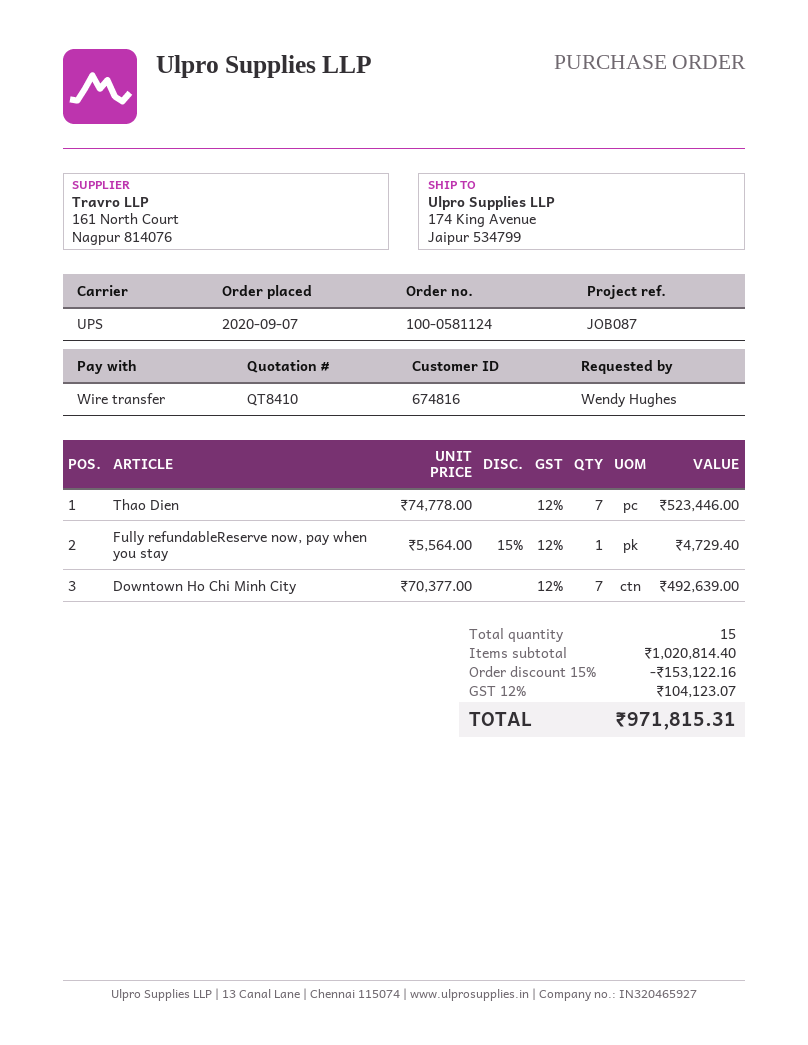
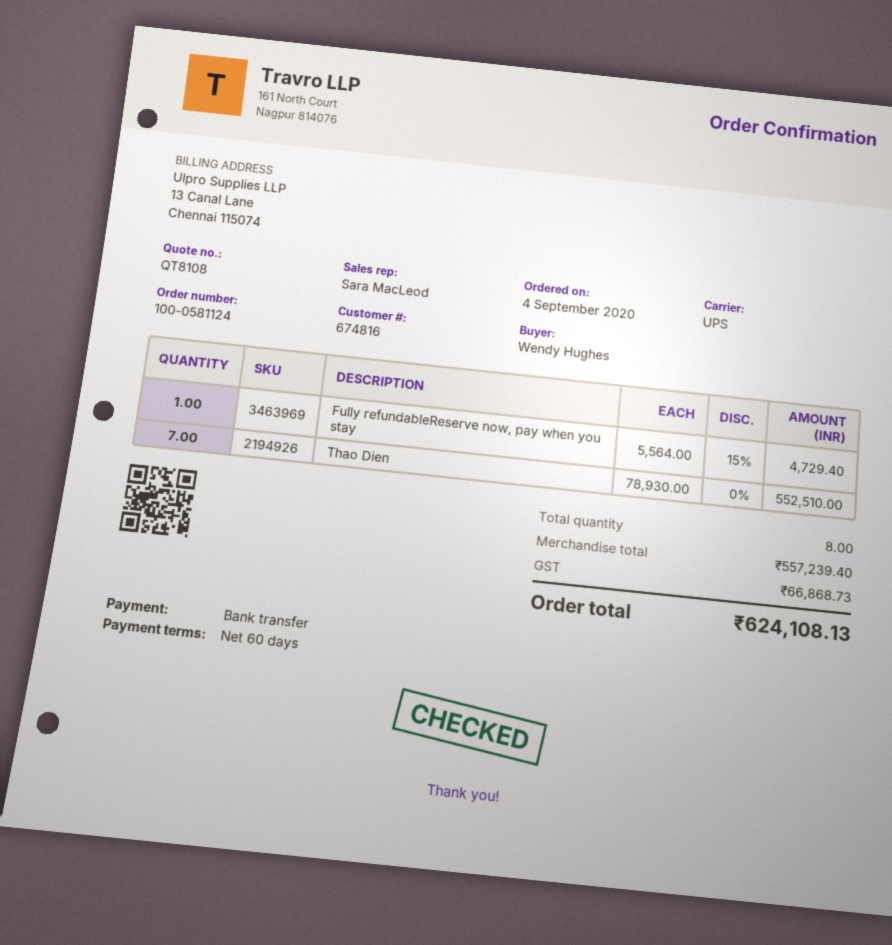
quote number: QT8410 -> QT8108
order date: 2020-09-07 -> 2020-09-04
Thao Dien: 7 x 74778.00 = 523446.00 -> 7 x 78930.00 = 552510.00
Downtown Ho Chi Minh City: 7 x 70377.00 = 492639.00 -> none
total quantity: 15 -> 8
subtotal: 1020814.40 -> 557239.40
discount: 15% = 153122.16 -> none
tax: 104123.07 -> 66868.73
total: 971815.31 -> 624108.13

